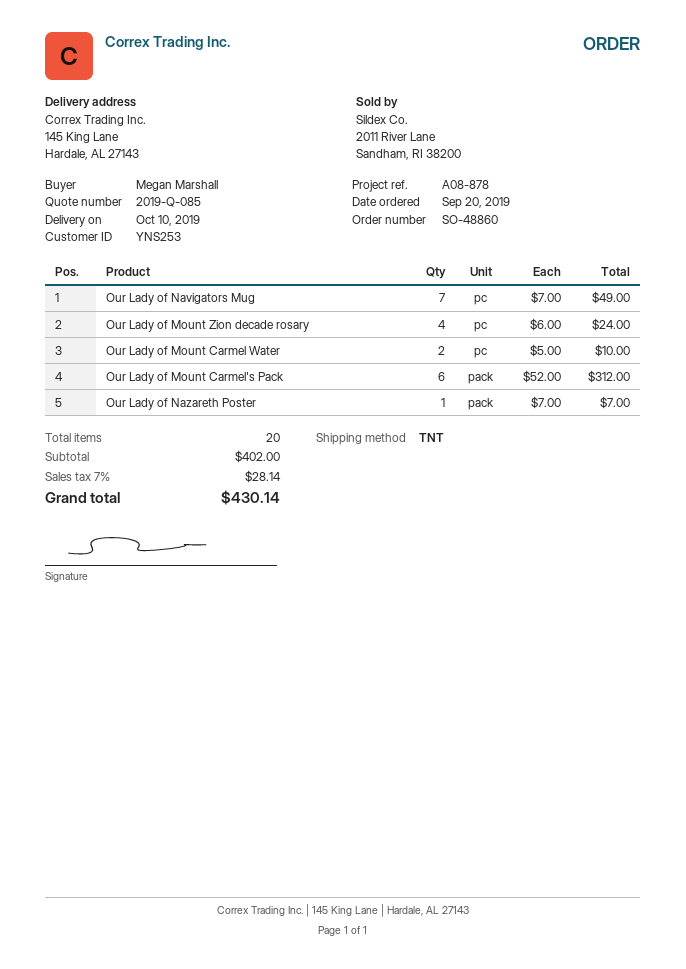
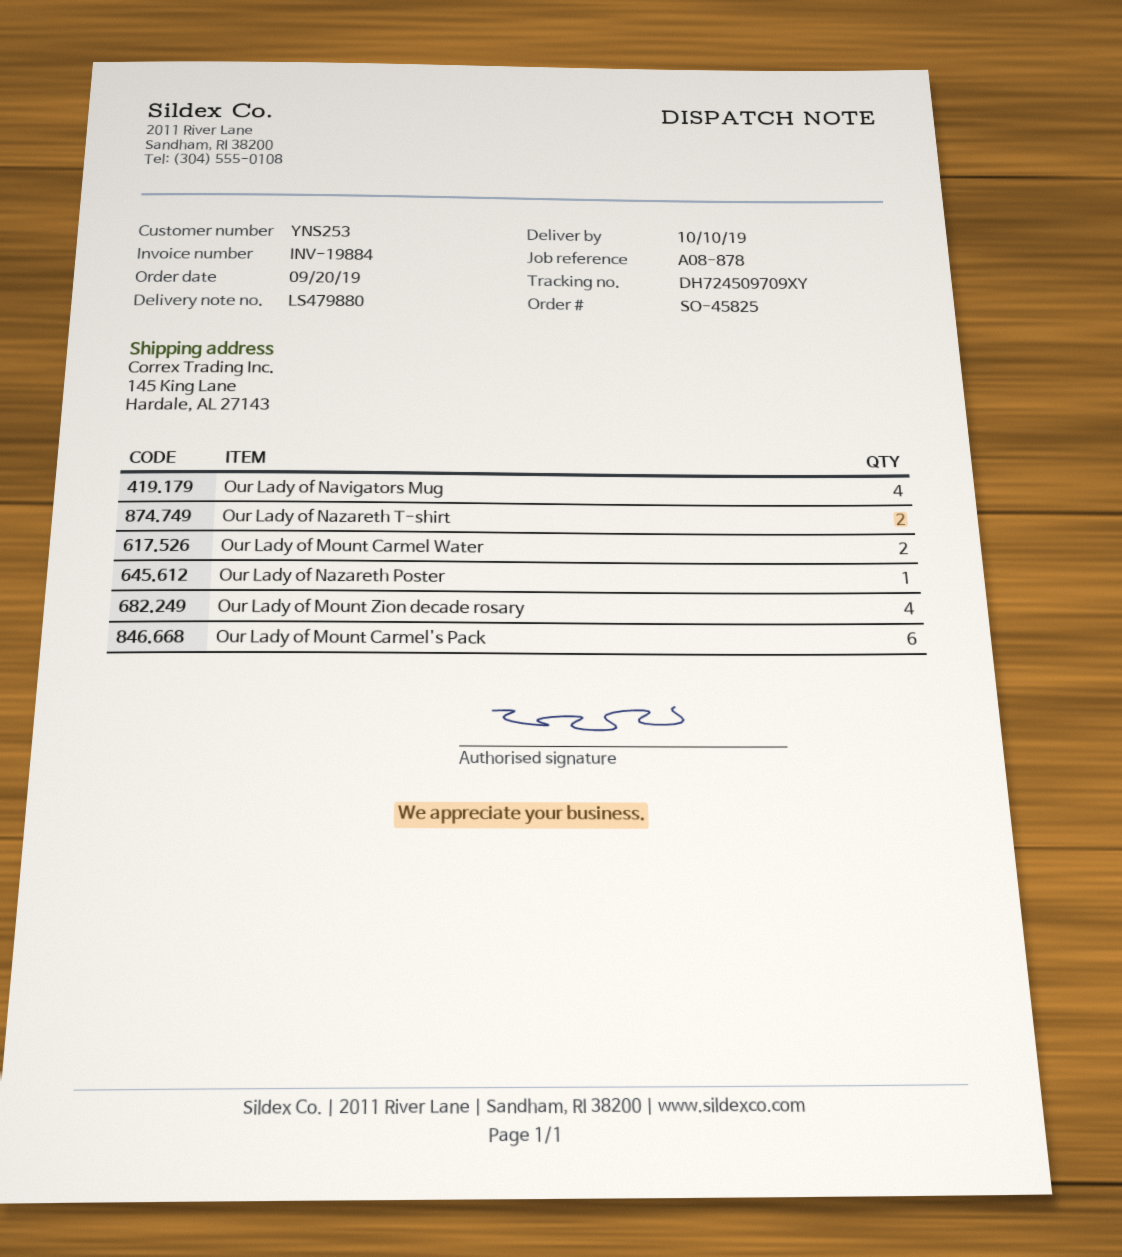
order number: SO-48860 -> SO-45825
Our Lady of Navigators Mug: 7 -> 4
Our Lady of Nazareth T-shirt: none -> 2

